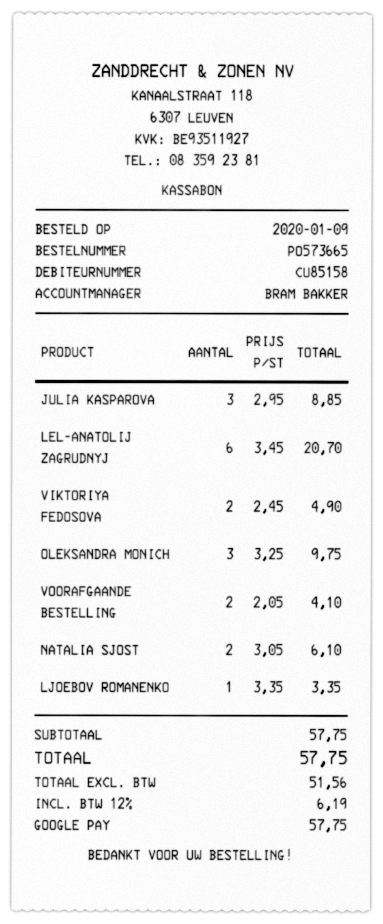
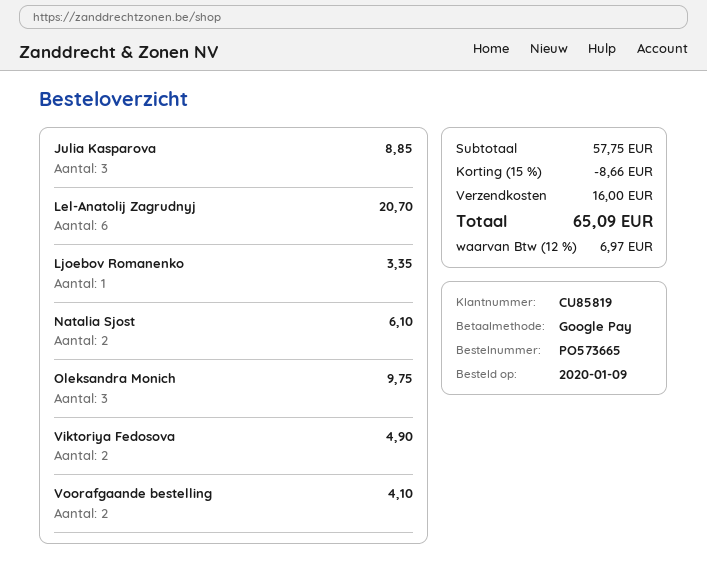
customer number: CU85158 -> CU85819
discount: none -> 15% = 8.66
shipping: none -> 16.00
tax: 12% = 6.19 -> 12% = 6.97
total: 57.75 -> 65.09

